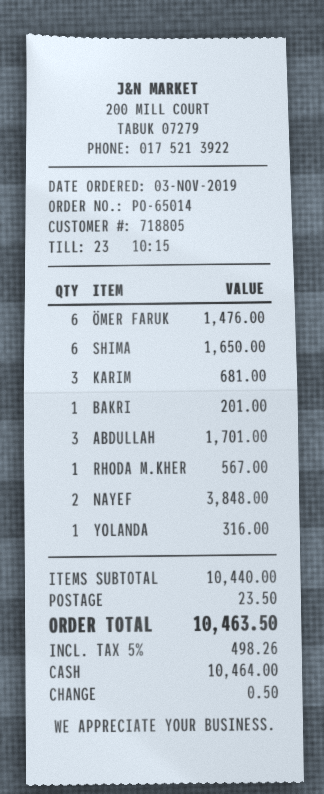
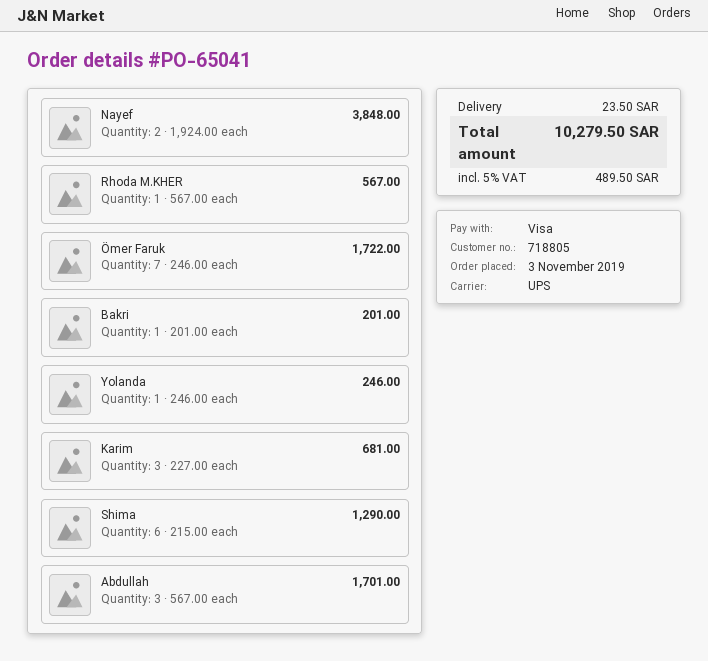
order number: PO-65014 -> PO-65041
payment method: cash -> Visa
ÖMER FARUK: 6 for 1476.00 -> 7 for 1722.00
SHIMA: 6 for 1650.00 -> 6 for 1290.00
YOLANDA: 1 for 316.00 -> 1 for 246.00
tax: 5% = 498.26 -> 5% = 489.50
total: 10463.50 -> 10279.50

